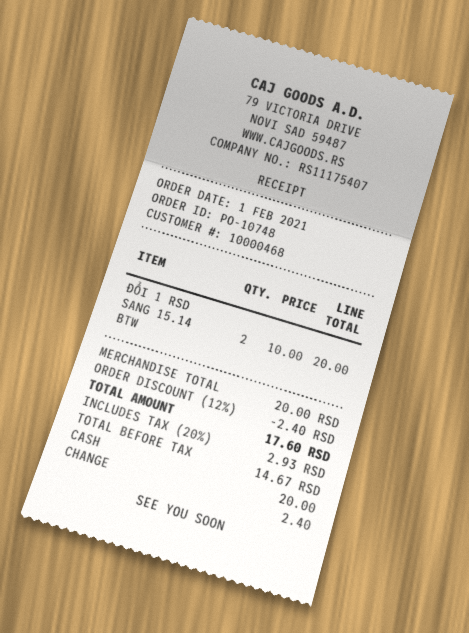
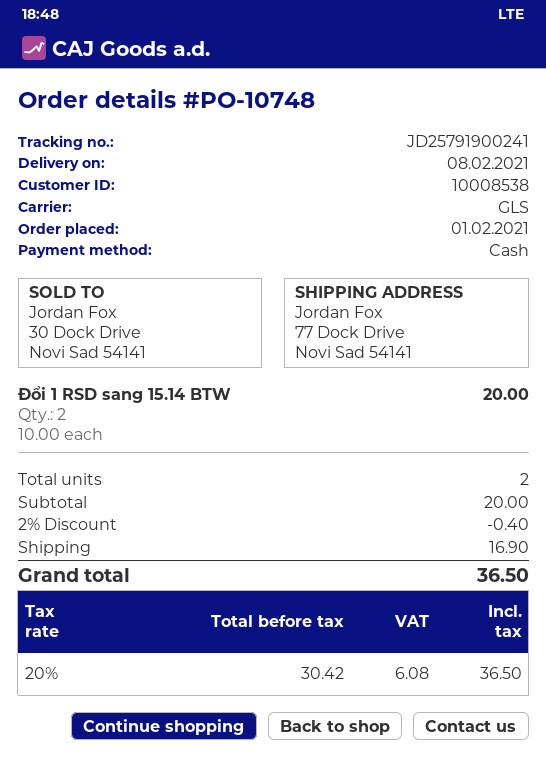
customer number: 10000468 -> 10008538
discount: 12% = 2.40 -> 2% = 0.40
shipping: none -> 16.90
net: 14.67 -> 30.42
tax: 20% = 2.93 -> 20% = 6.08
total: 17.60 -> 36.50

